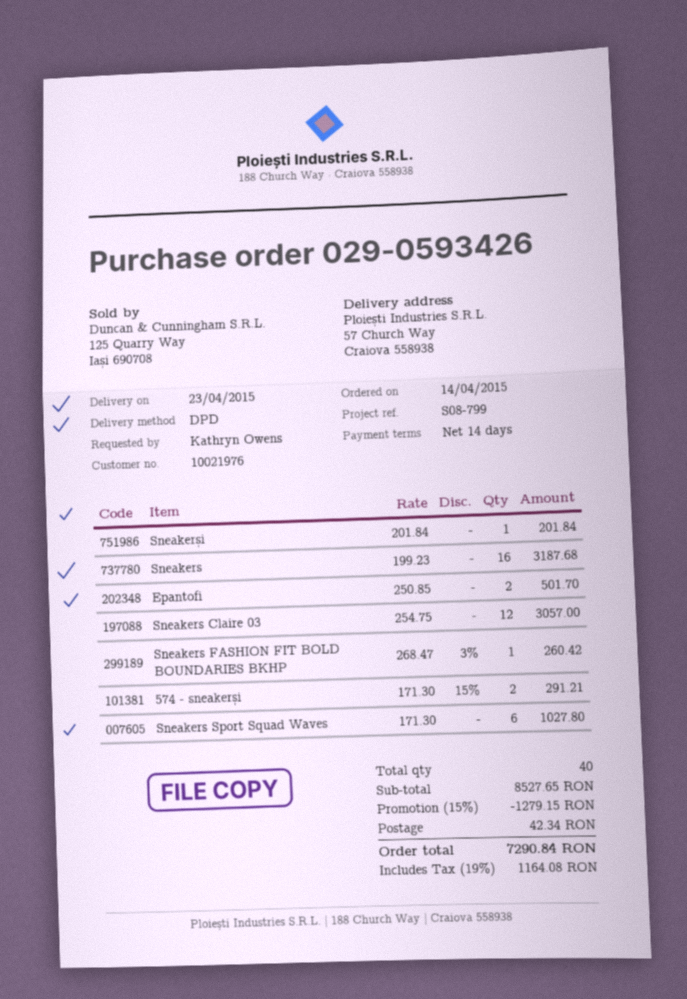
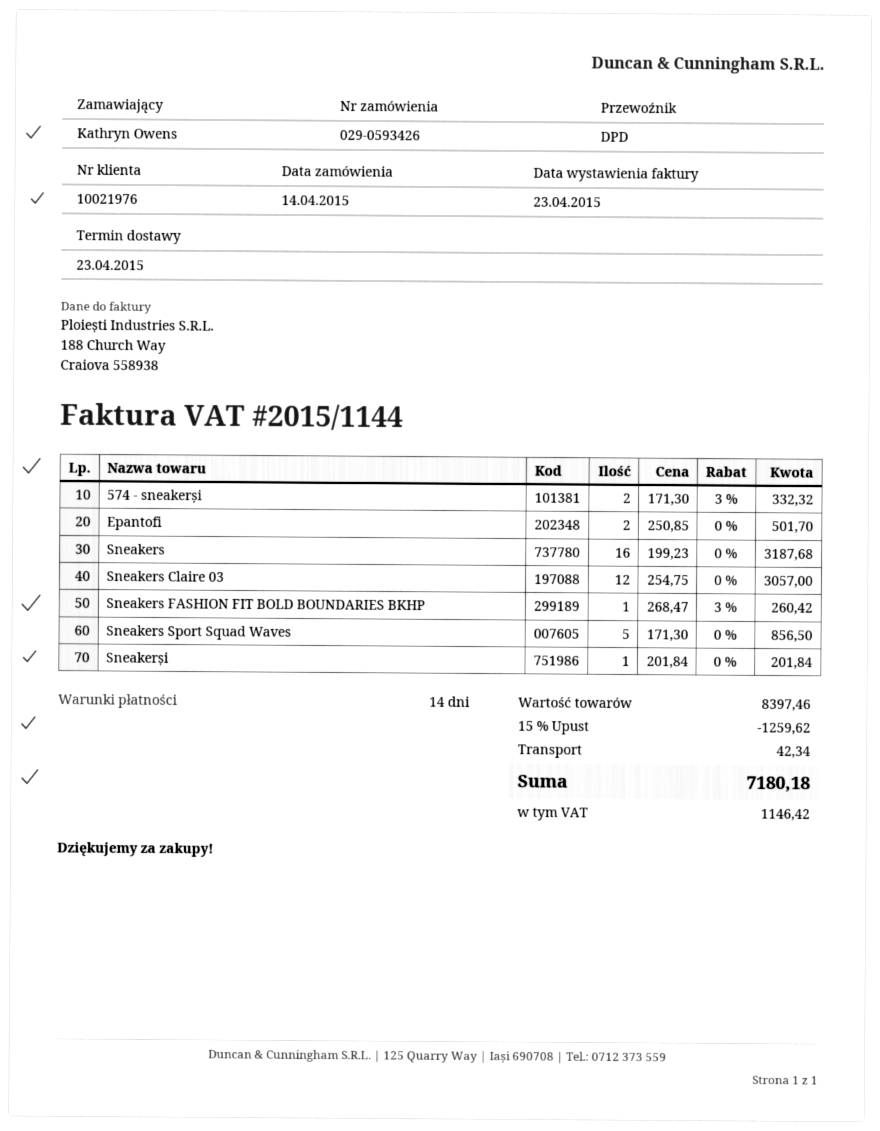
574 - sneakerși: 2 x 171.30 - 15% = 291.21 -> 2 x 171.30 - 3% = 332.32
Sneakers Sport Squad Waves: 6 x 171.30 = 1027.80 -> 5 x 171.30 = 856.50
subtotal: 8527.65 -> 8397.46
discount: 15% = 1279.15 -> 15% = 1259.62
tax: 1164.08 -> 1146.42
total: 7290.84 -> 7180.18

